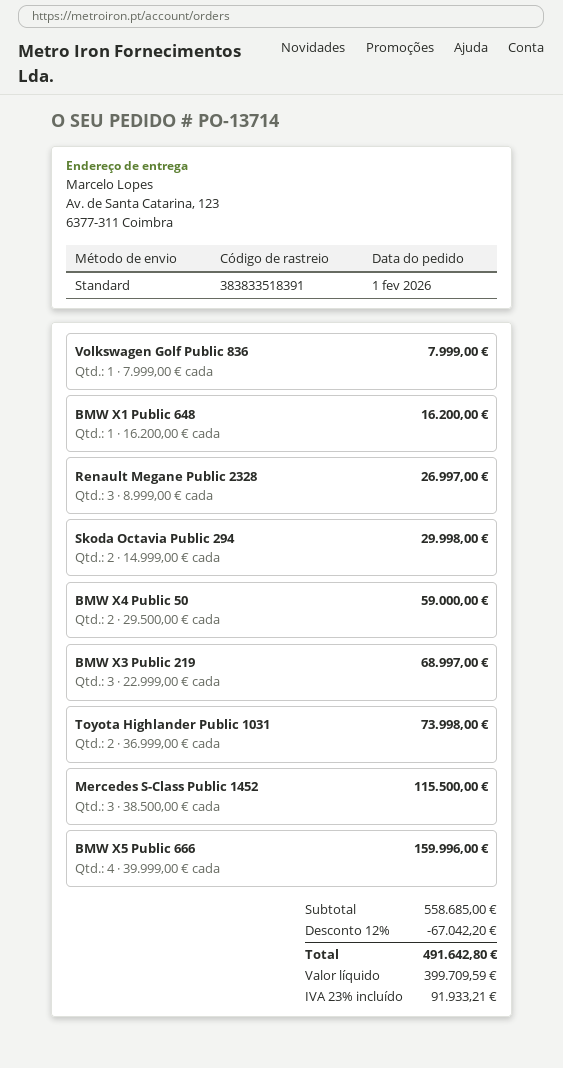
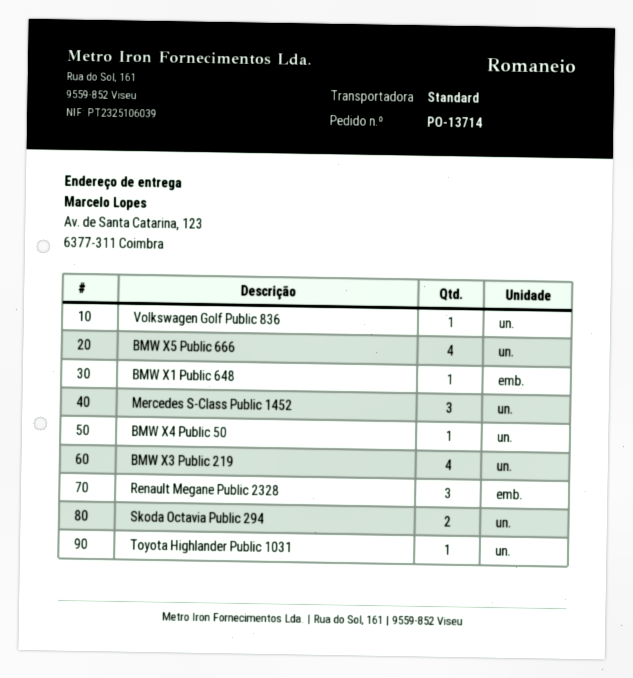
BMW X4 Public 50: 2 -> 1
BMW X3 Public 219: 3 -> 4
Toyota Highlander Public 1031: 2 -> 1

